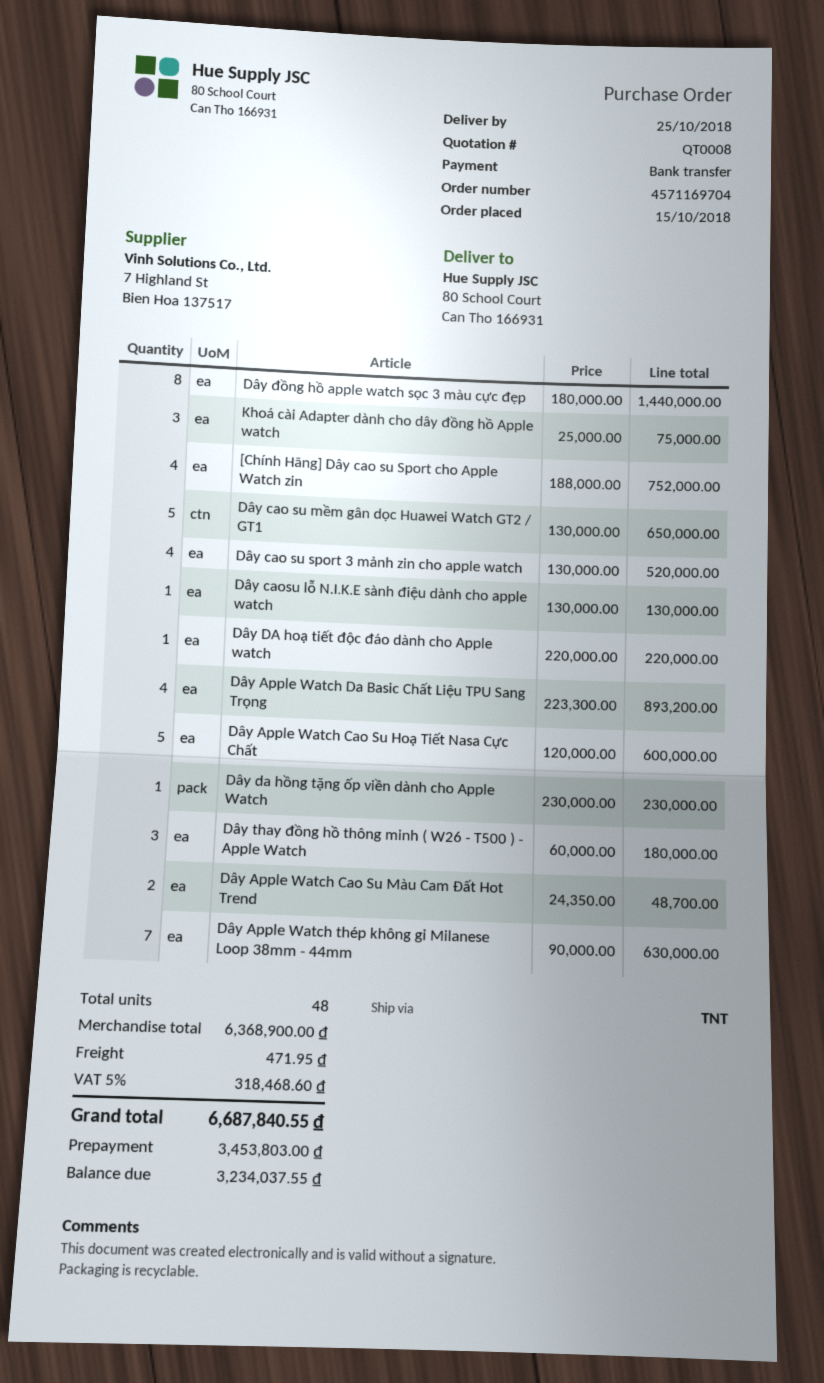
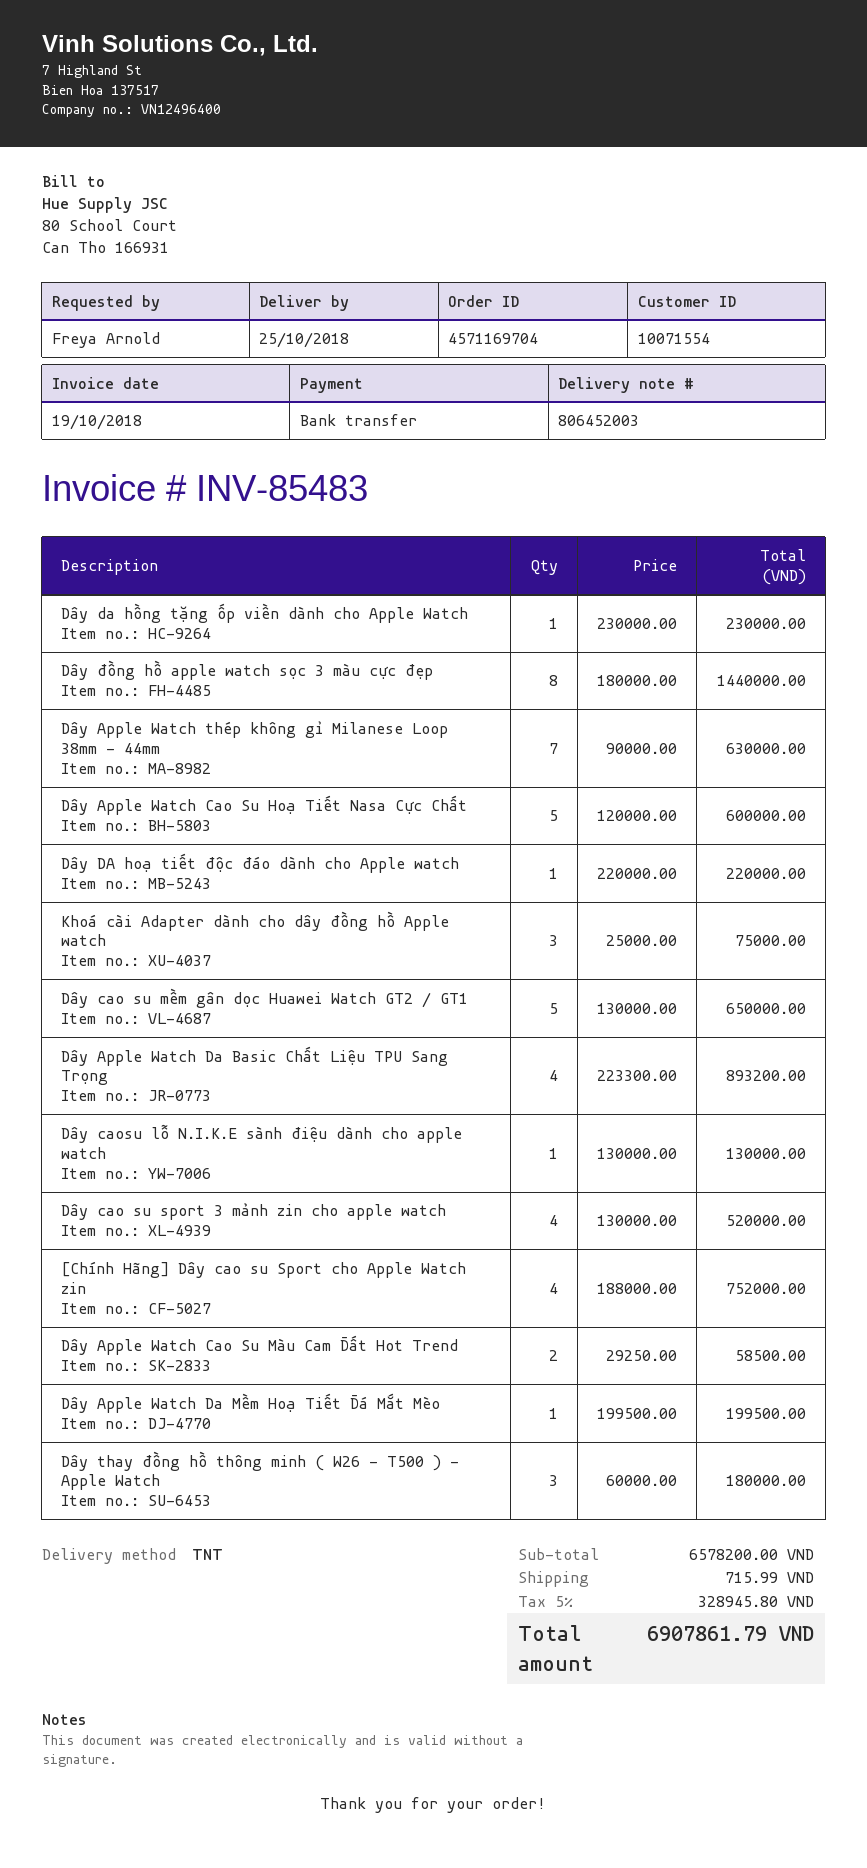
Dây Apple Watch Cao Su Màu Cam Đất Hot Trend: 2 x 24350.00 = 48700.00 -> 2 x 29250.00 = 58500.00
Dây Apple Watch Da Mềm Hoạ Tiết Đá Mắt Mèo: none -> 1 x 199500.00 = 199500.00
subtotal: 6368900.00 -> 6578200.00
shipping: 471.95 -> 715.99
tax: 5% = 318468.60 -> 5% = 328945.80
total: 6687840.55 -> 6907861.79

